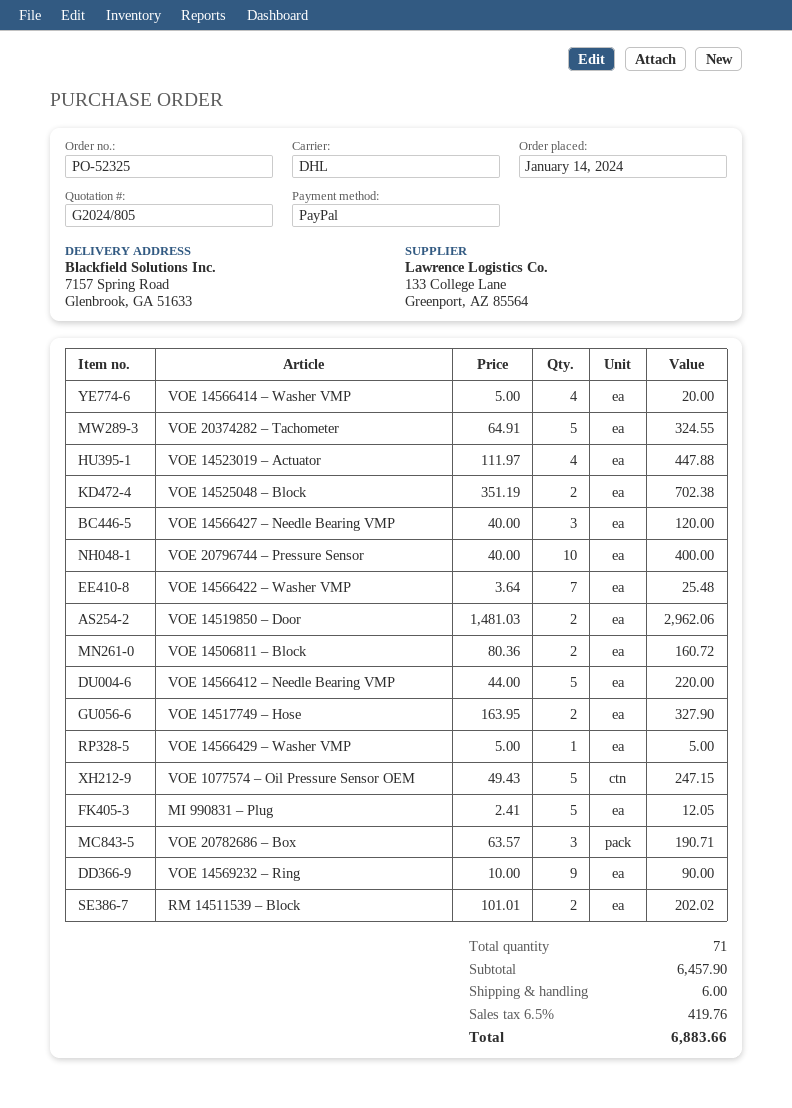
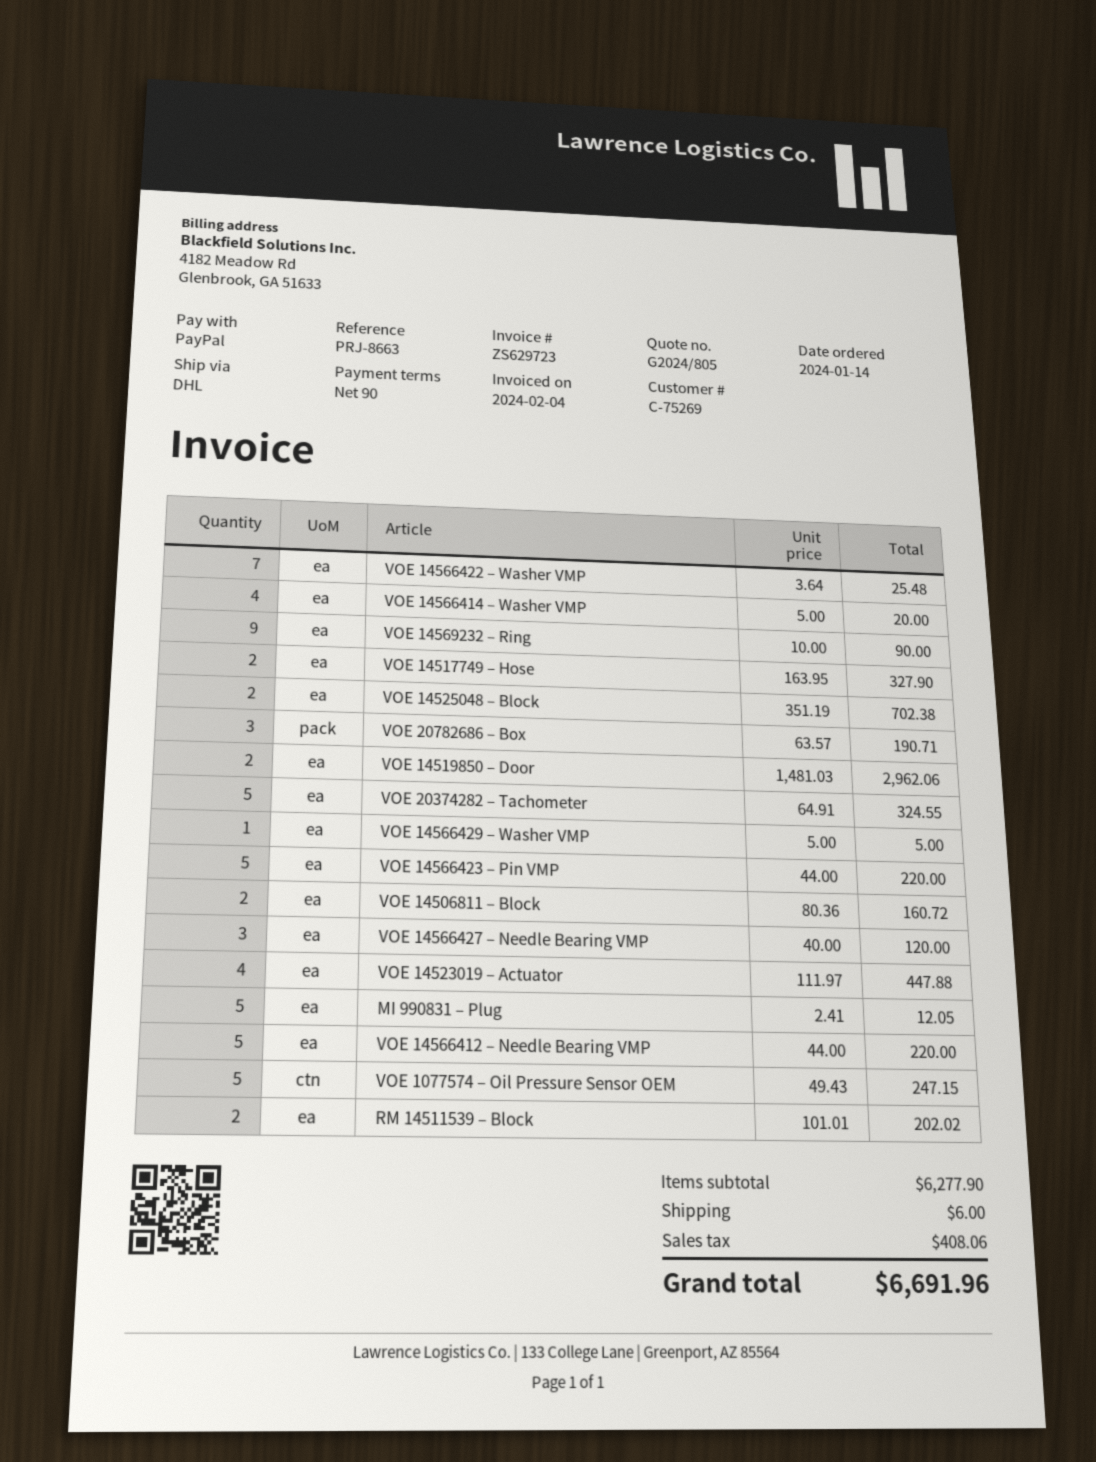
VOE 20796744 – Pressure Sensor: 10 x 40.00 = 400.00 -> none
VOE 14566423 – Pin VMP: none -> 5 x 44.00 = 220.00
subtotal: 6457.90 -> 6277.90
tax: 419.76 -> 408.06
total: 6883.66 -> 6691.96

